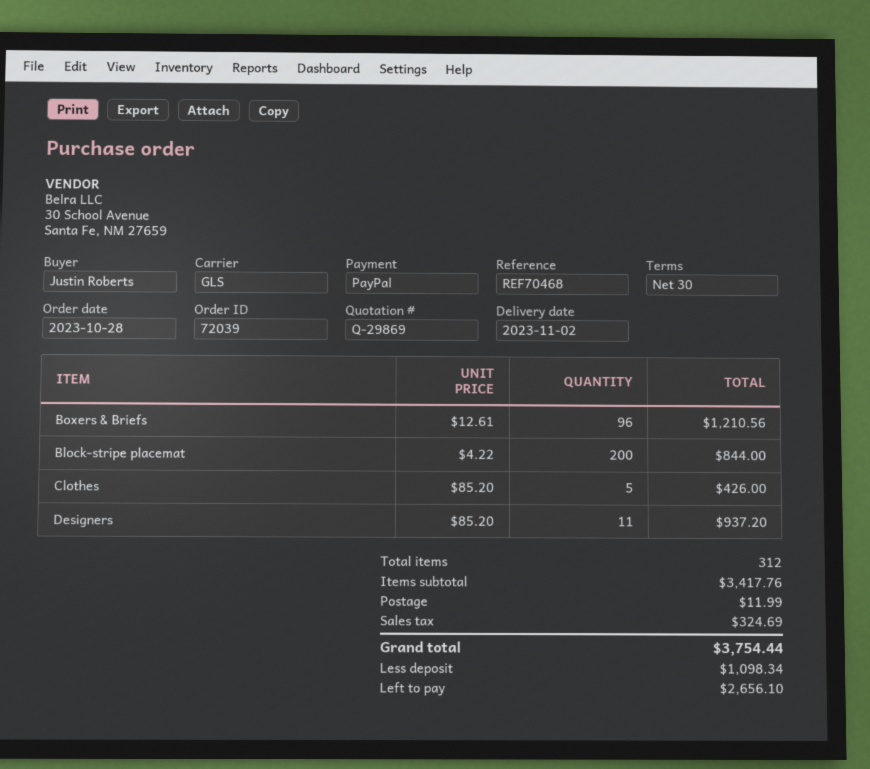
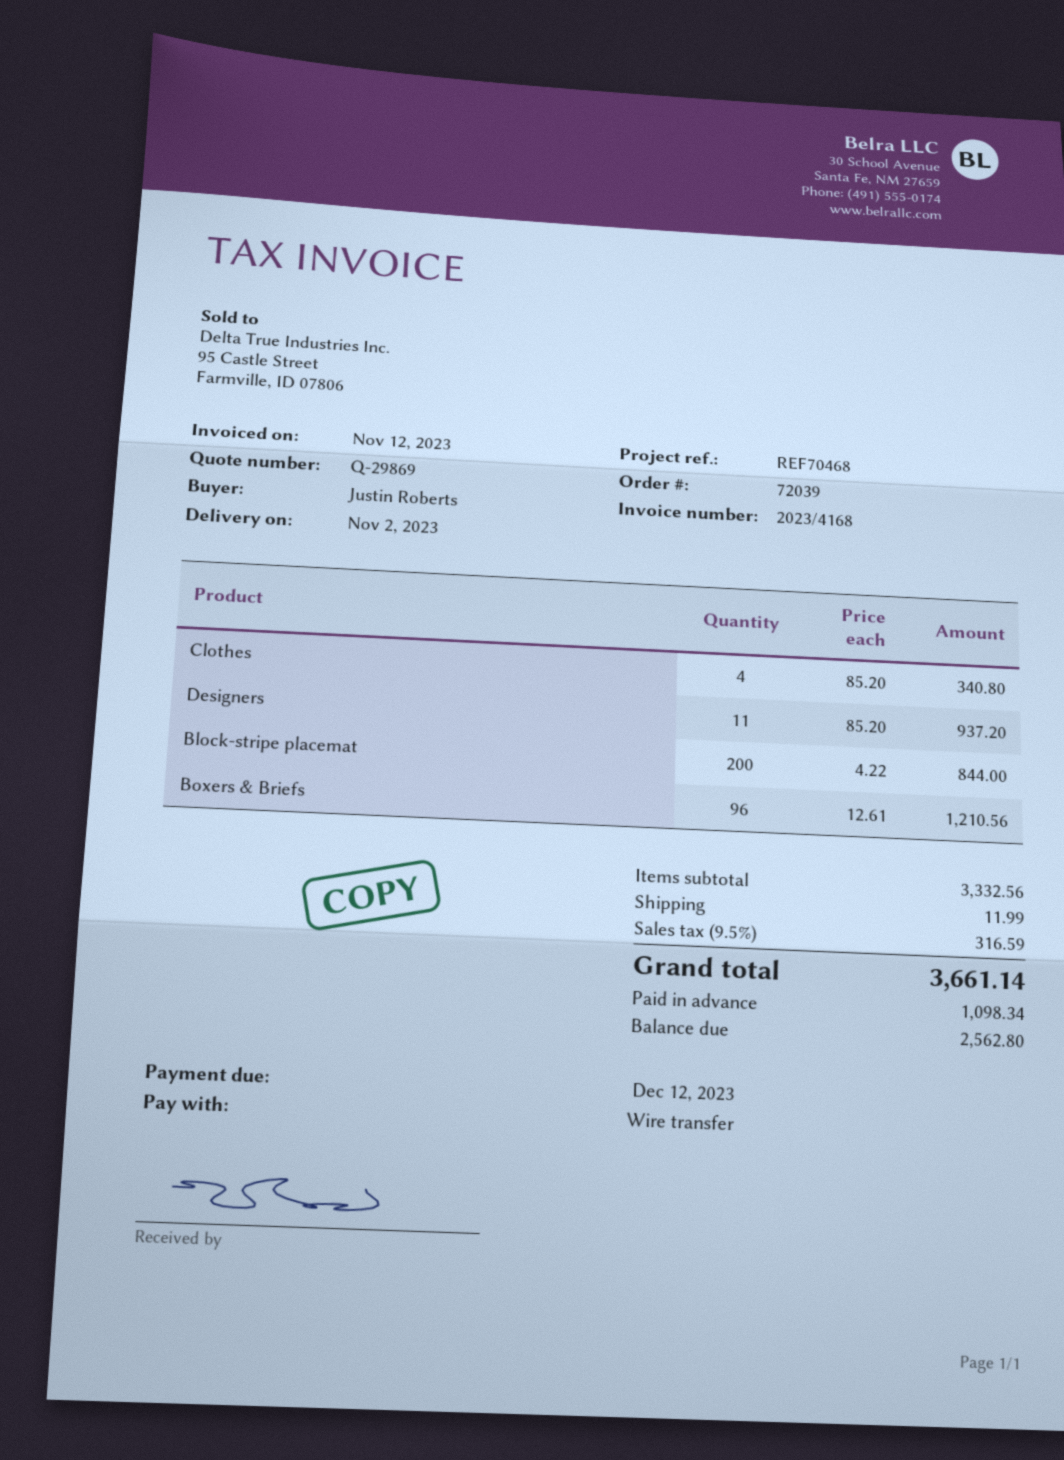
payment method: PayPal -> bank transfer
Clothes: 5 x 85.20 = 426.00 -> 4 x 85.20 = 340.80
subtotal: 3417.76 -> 3332.56
tax: 324.69 -> 316.59
total: 3754.44 -> 3661.14
balance: 2656.10 -> 2562.80

